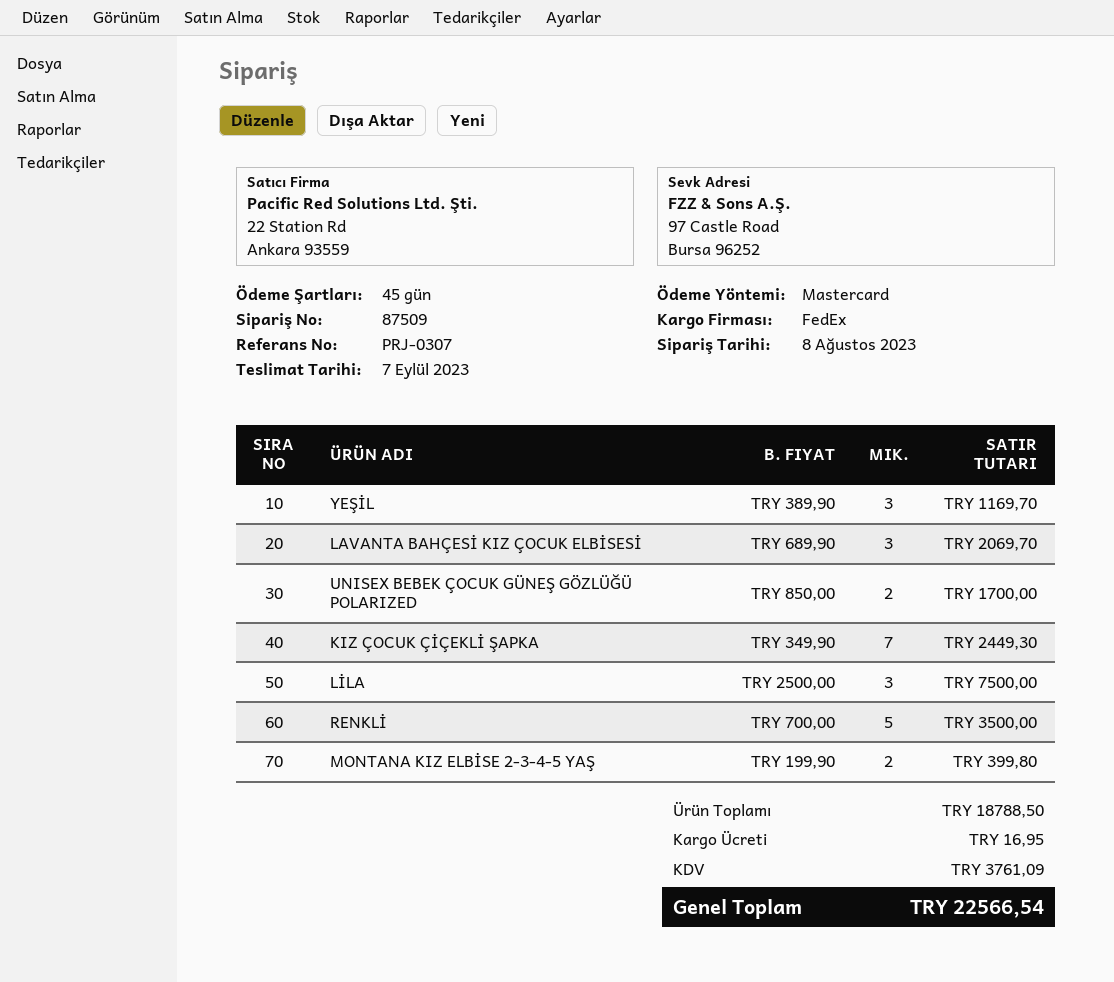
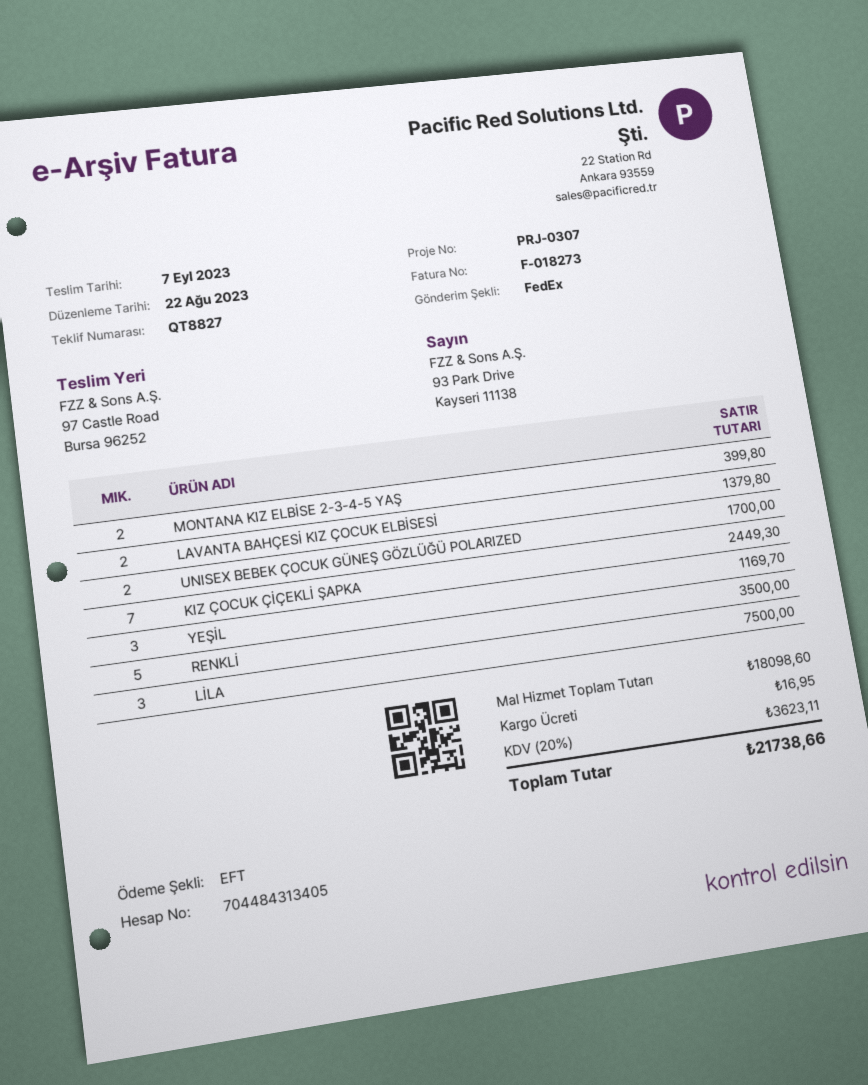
payment method: Mastercard -> bank transfer
LAVANTA BAHÇESİ KIZ ÇOCUK ELBİSESİ: 3 for 2069.70 -> 2 for 1379.80
subtotal: 18788.50 -> 18098.60
tax: 3761.09 -> 3623.11
total: 22566.54 -> 21738.66

